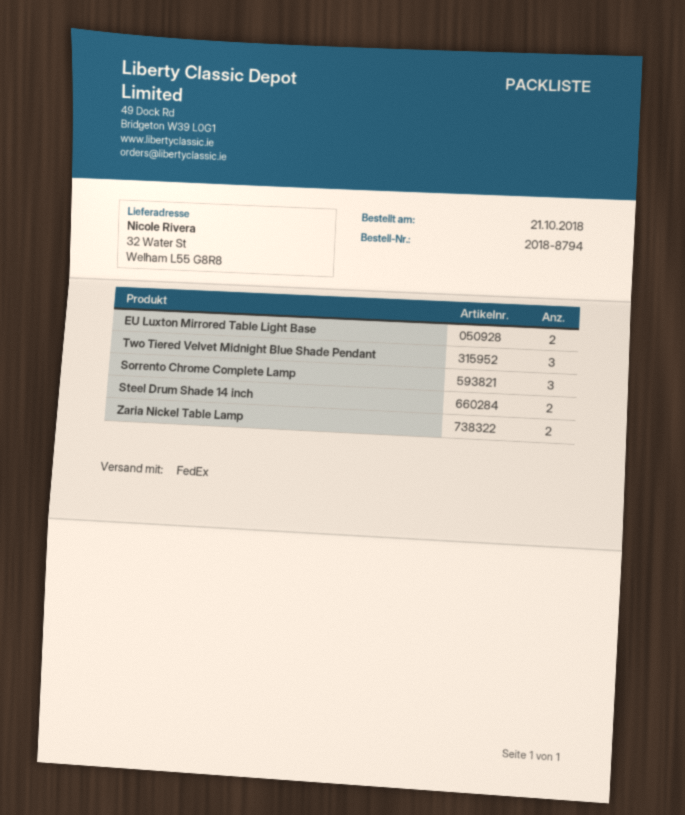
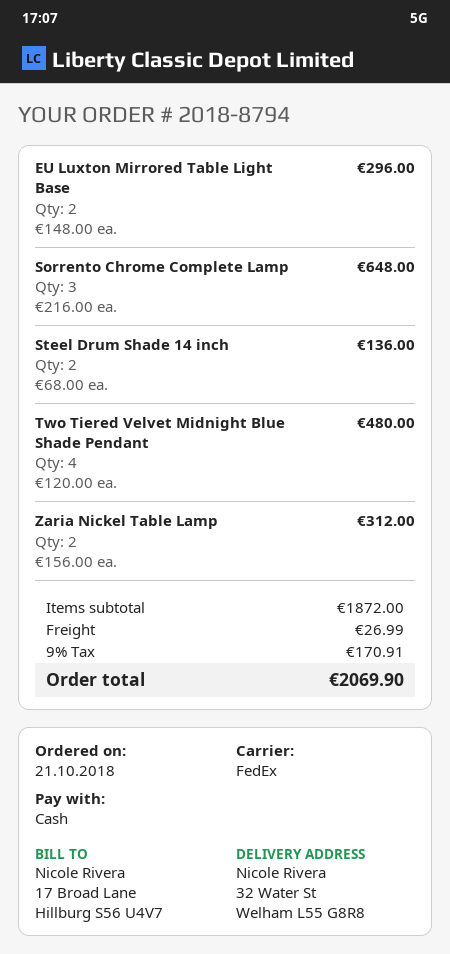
Two Tiered Velvet Midnight Blue Shade Pendant: 3 -> 4

